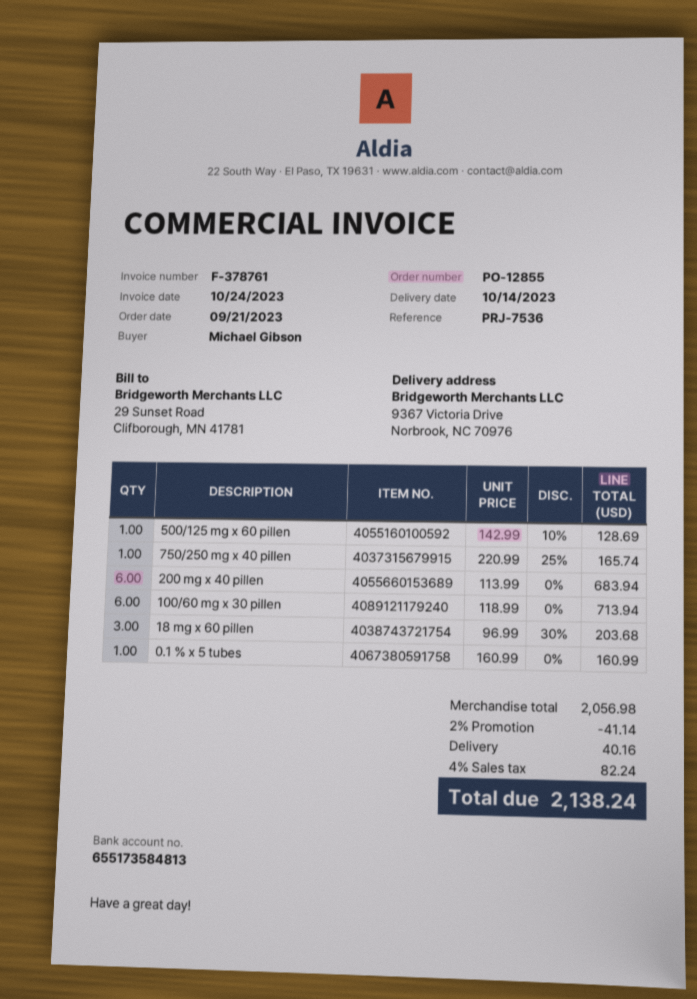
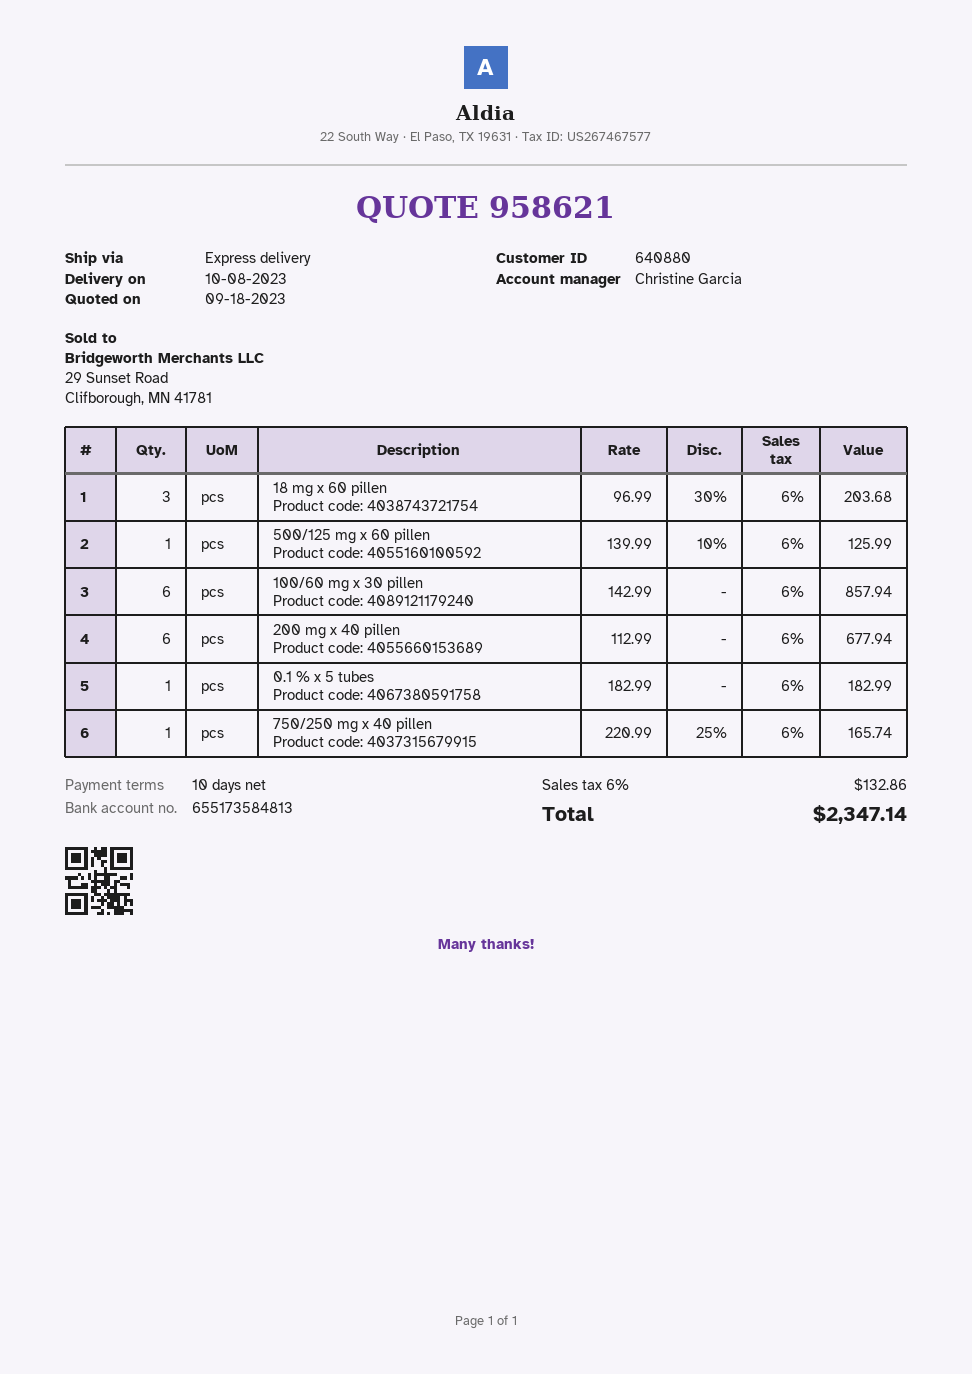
delivery date: 2023-10-14 -> 2023-10-08
500/125 mg x 60 pillen: 1 x 142.99 - 10% = 128.69 -> 1 x 139.99 - 10% = 125.99
200 mg x 40 pillen: 6 x 113.99 = 683.94 -> 6 x 112.99 = 677.94
100/60 mg x 30 pillen: 6 x 118.99 = 713.94 -> 6 x 142.99 = 857.94
0.1 % x 5 tubes: 1 x 160.99 = 160.99 -> 1 x 182.99 = 182.99
discount: 2% = 41.14 -> none
shipping: 40.16 -> none
tax: 4% = 82.24 -> 6% = 132.86
total: 2138.24 -> 2347.14

